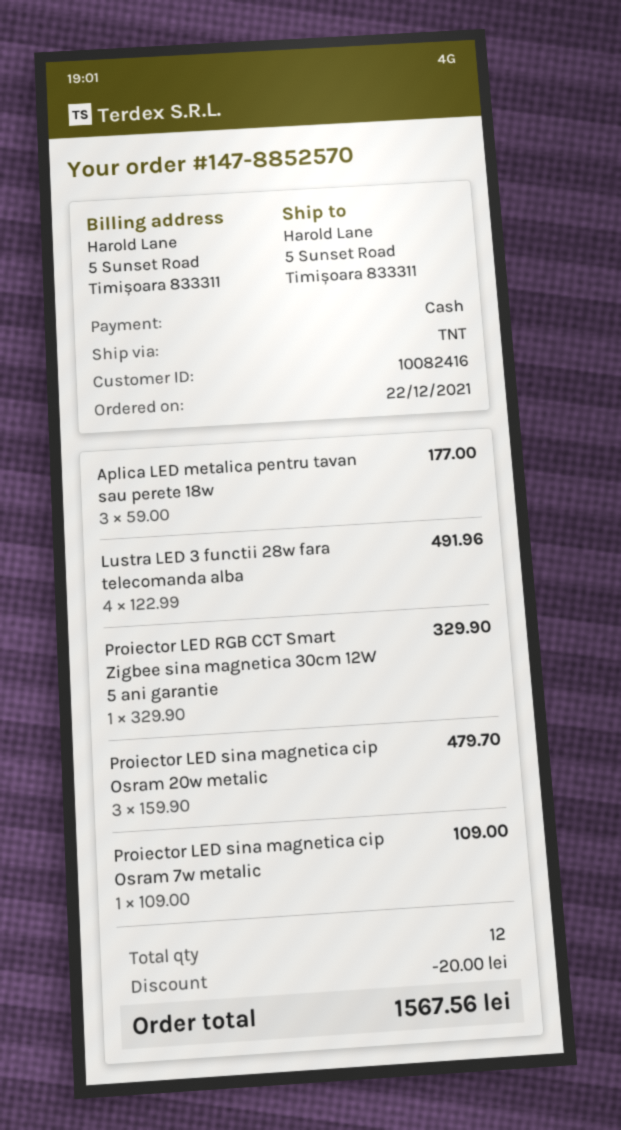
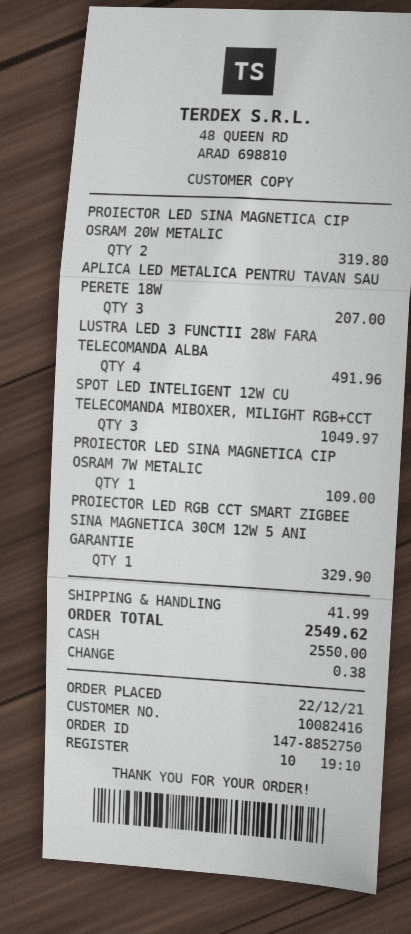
order number: 147-8852570 -> 147-8852750
Aplica LED metalica pentru tavan sau perete 18w: 3 for 177.00 -> 3 for 207.00
Proiector LED sina magnetica cip Osram 20w metalic: 3 for 479.70 -> 2 for 319.80
SPOT LED INTELIGENT 12W CU TELECOMANDA MIBOXER, MILIGHT RGB+CCT: none -> 3 for 1049.97
discount: 20.00 -> none
shipping: none -> 41.99
total: 1567.56 -> 2549.62

